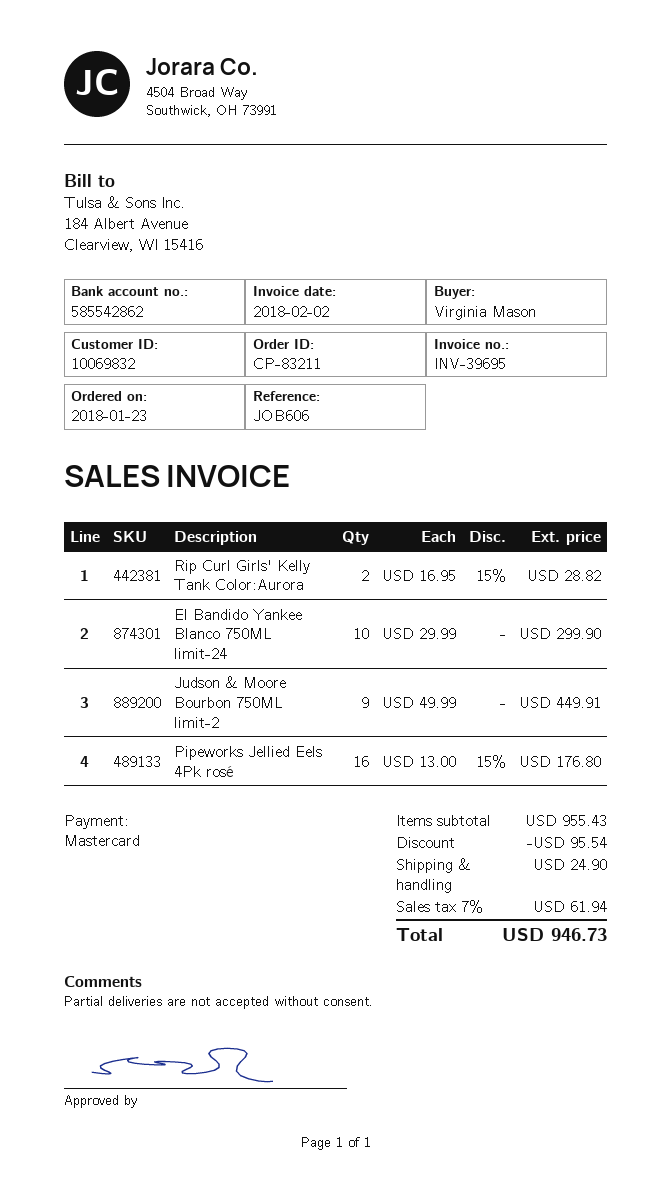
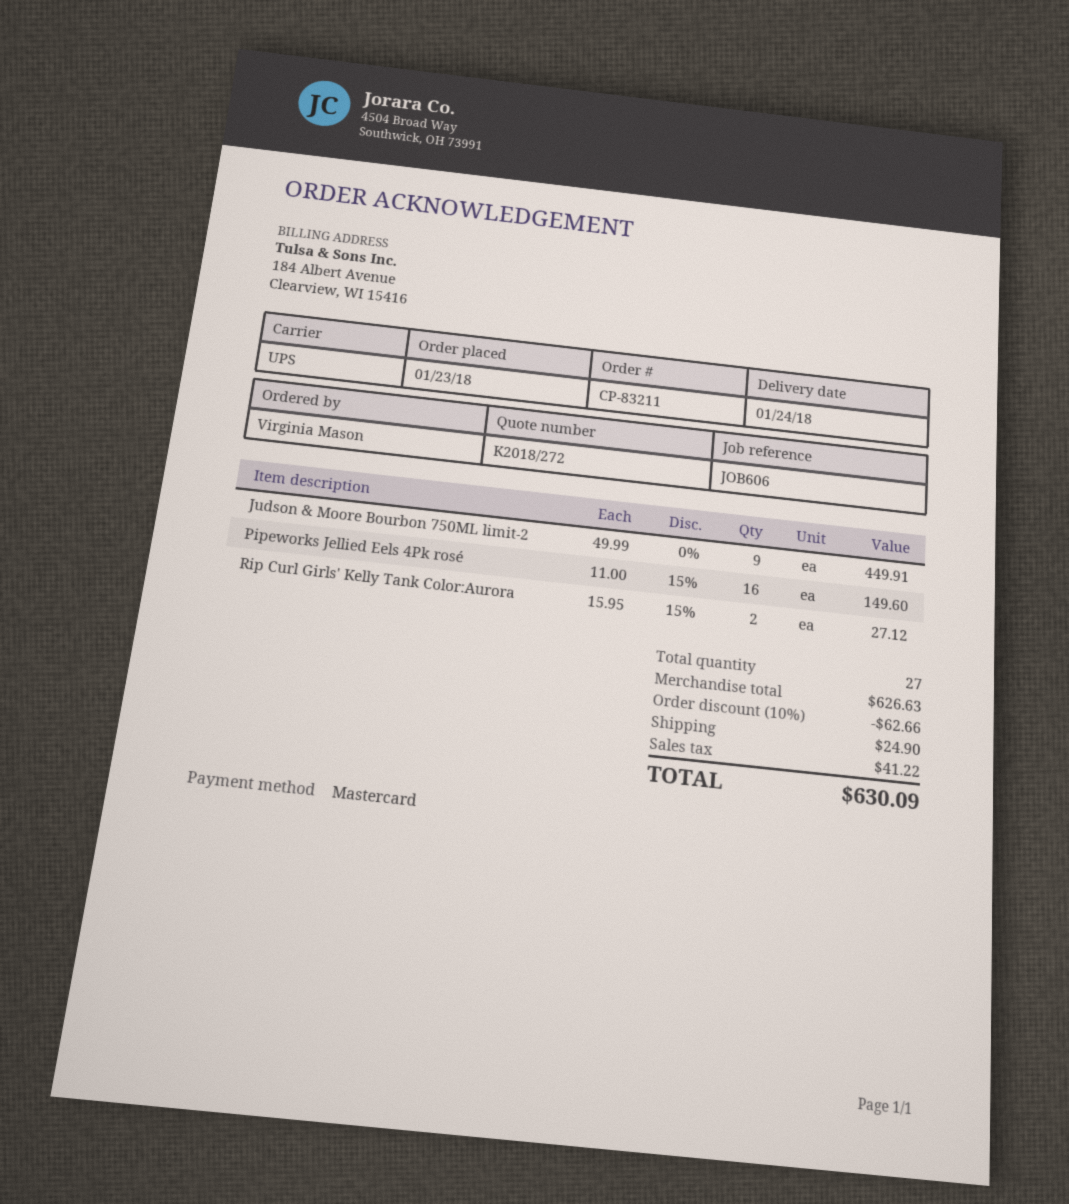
Rip Curl Girls' Kelly Tank Color:Aurora: 2 x 16.95 - 15% = 28.82 -> 2 x 15.95 - 15% = 27.12
El Bandido Yankee Blanco 750ML limit-24: 10 x 29.99 = 299.90 -> none
Pipeworks Jellied Eels 4Pk rosé: 16 x 13.00 - 15% = 176.80 -> 16 x 11.00 - 15% = 149.60
subtotal: 955.43 -> 626.63
discount: 95.54 -> 62.66
tax: 61.94 -> 41.22
total: 946.73 -> 630.09

